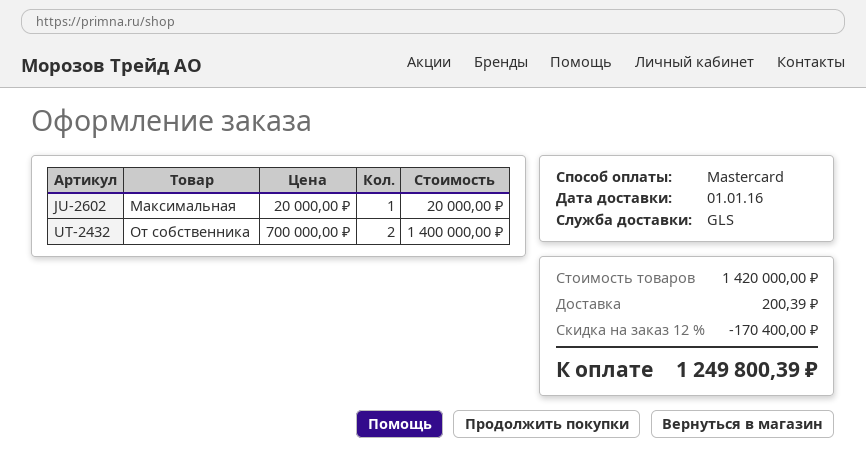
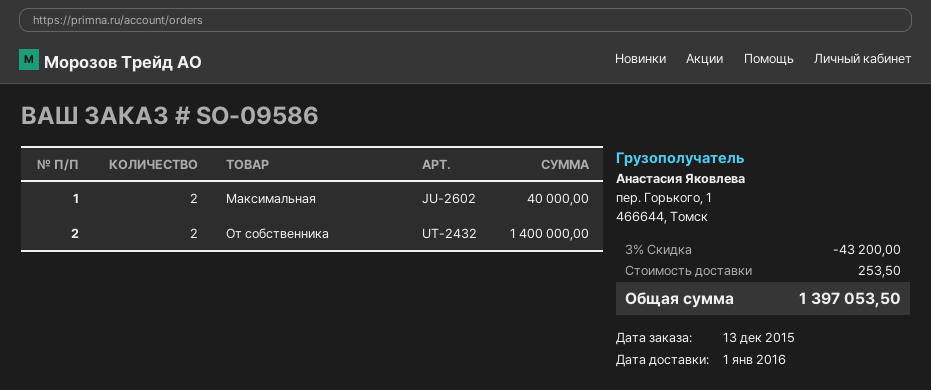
Максимальная: 1 for 20000.00 -> 2 for 40000.00
discount: 12% = 170400.00 -> 3% = 43200.00
shipping: 200.39 -> 253.50
total: 1249800.39 -> 1397053.50

